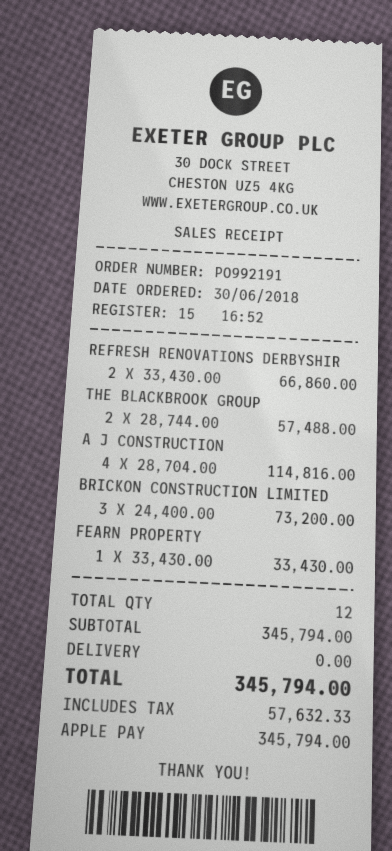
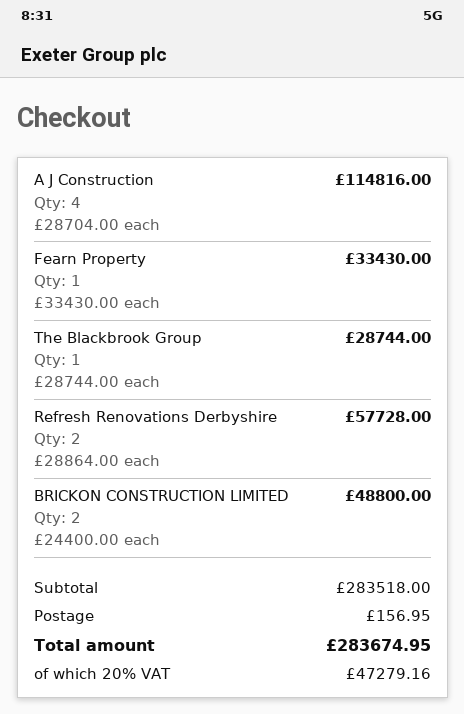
REFRESH RENOVATIONS DERBYSHIR: 2 x 33430.00 = 66860.00 -> 2 x 28864.00 = 57728.00
THE BLACKBROOK GROUP: 2 x 28744.00 = 57488.00 -> 1 x 28744.00 = 28744.00
BRICKON CONSTRUCTION LIMITED: 3 x 24400.00 = 73200.00 -> 2 x 24400.00 = 48800.00
subtotal: 345794.00 -> 283518.00
shipping: 0.00 -> 156.95
tax: 57632.33 -> 47279.16
total: 345794.00 -> 283674.95

